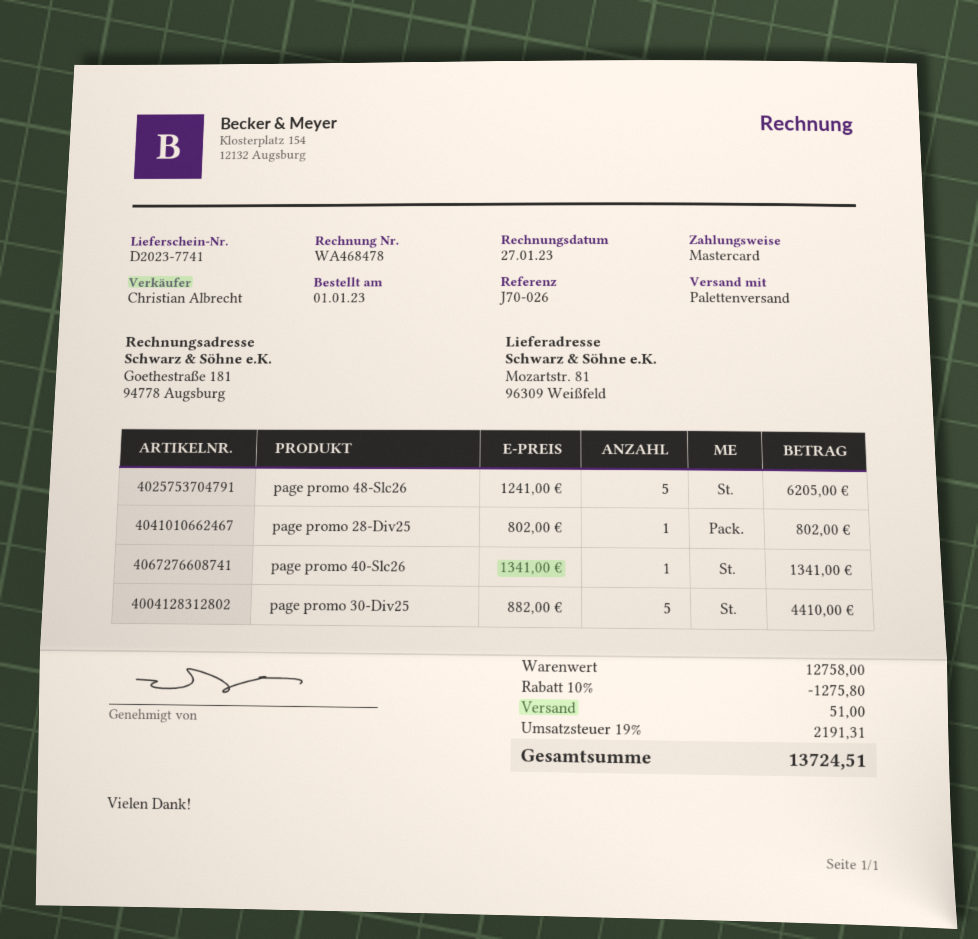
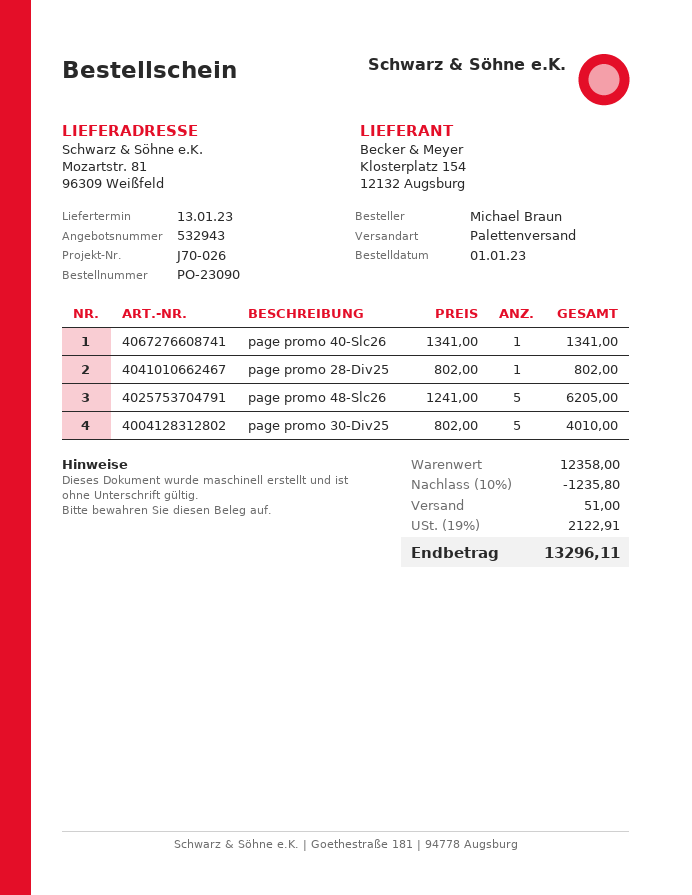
page promo 30-Div25: 5 x 882.00 = 4410.00 -> 5 x 802.00 = 4010.00
subtotal: 12758.00 -> 12358.00
discount: 10% = 1275.80 -> 10% = 1235.80
tax: 19% = 2191.31 -> 19% = 2122.91
total: 13724.51 -> 13296.11

